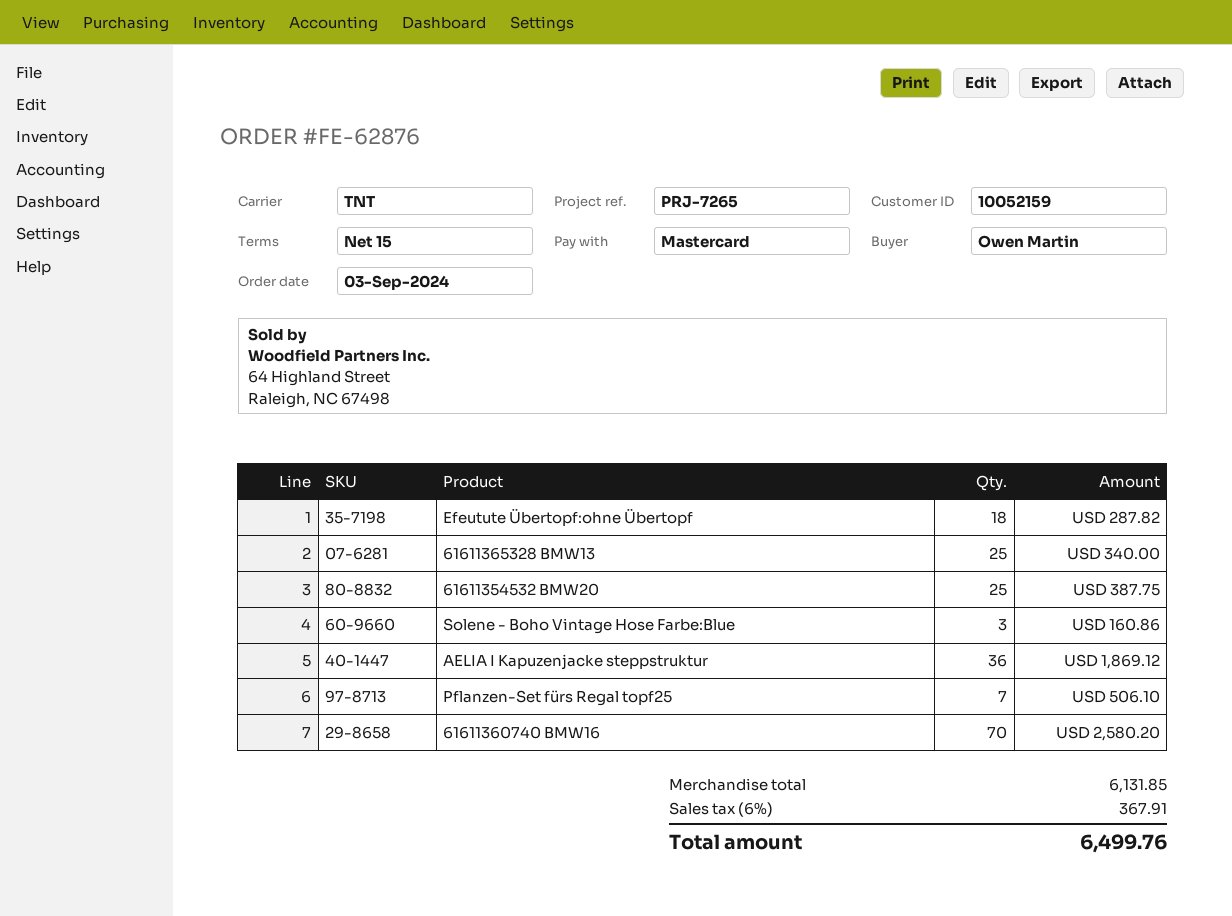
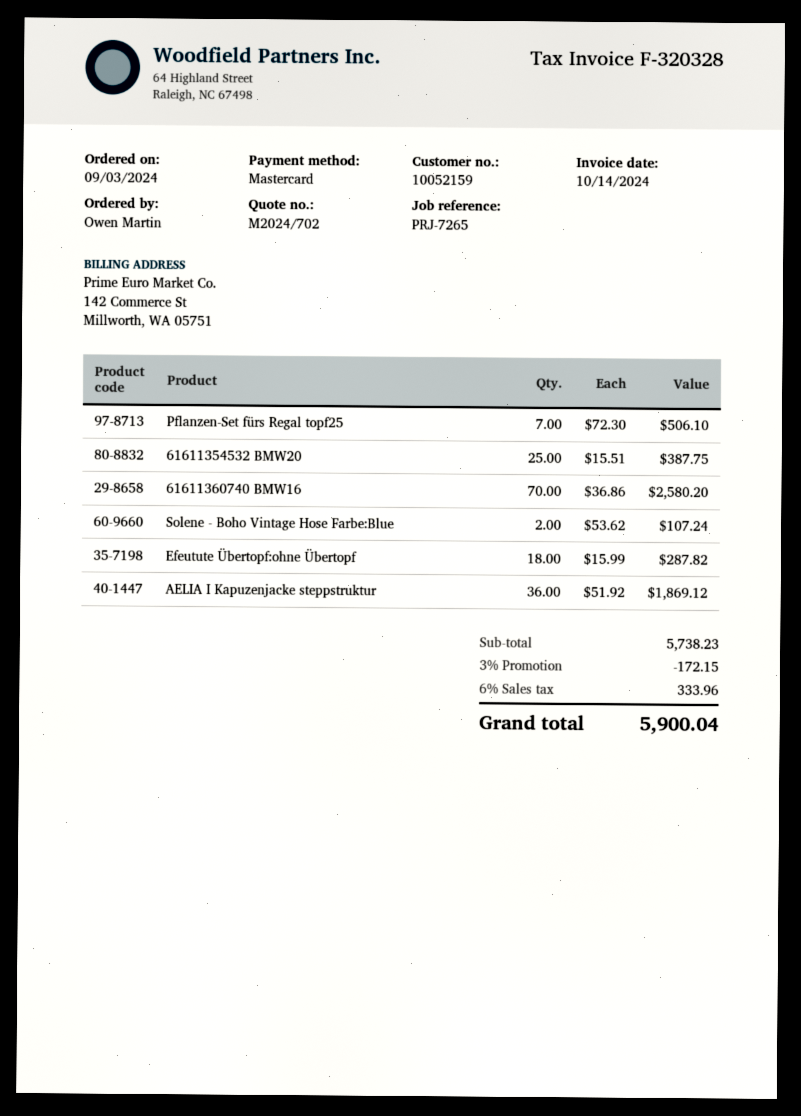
61611365328 BMW13: 25 for 340.00 -> none
Solene - Boho Vintage Hose Farbe:Blue: 3 for 160.86 -> 2 for 107.24
subtotal: 6131.85 -> 5738.23
discount: none -> 3% = 172.15
tax: 6% = 367.91 -> 6% = 333.96
total: 6499.76 -> 5900.04

